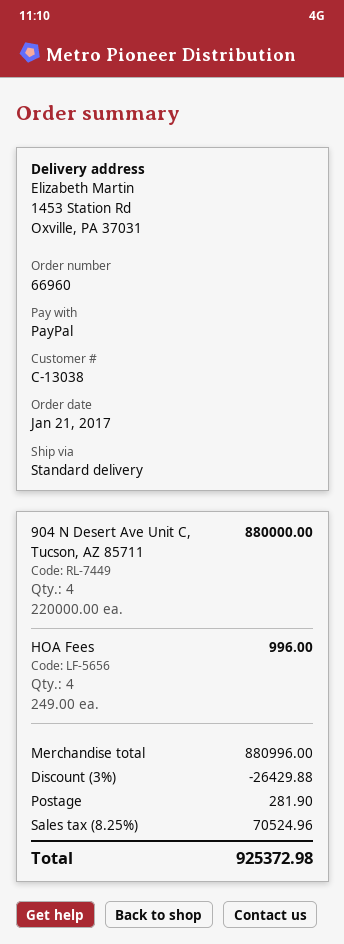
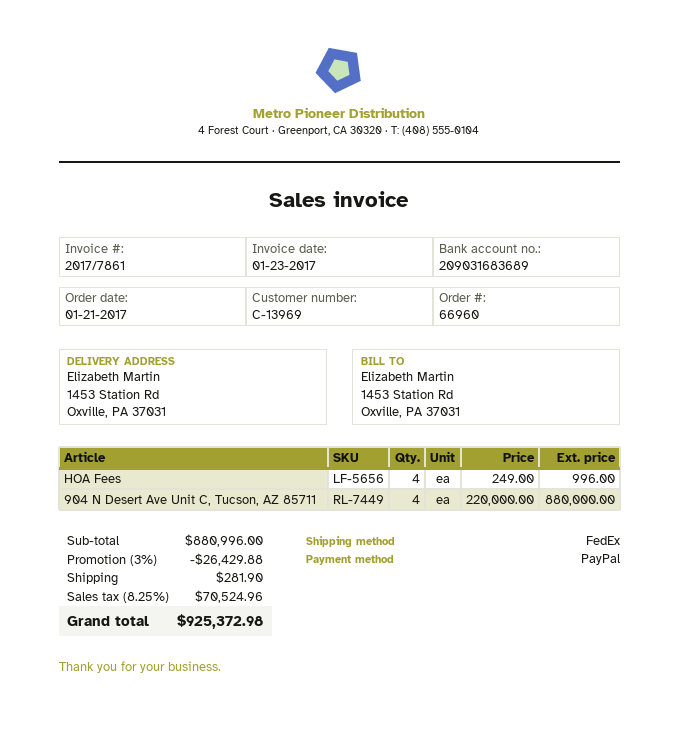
customer number: C-13038 -> C-13969
shipping method: standard -> FedEx

